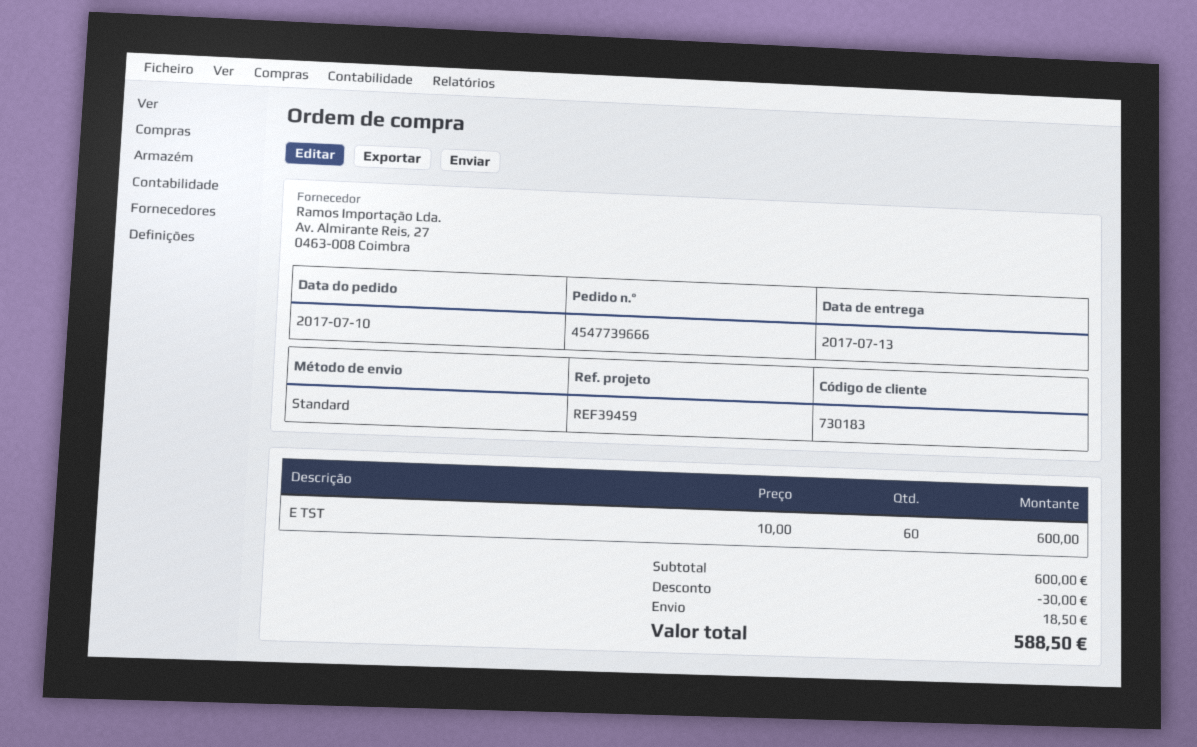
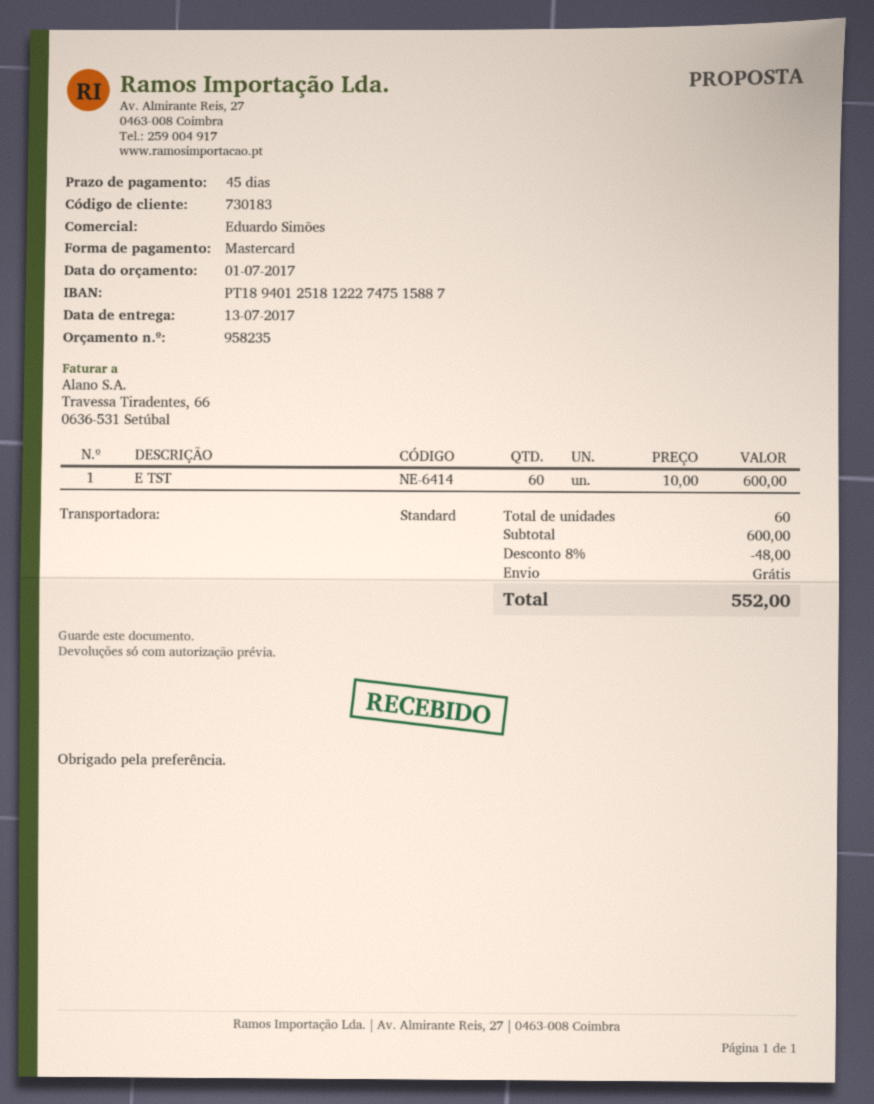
discount: 30.00 -> 48.00
shipping: 18.50 -> 0.00
total: 588.50 -> 552.00

